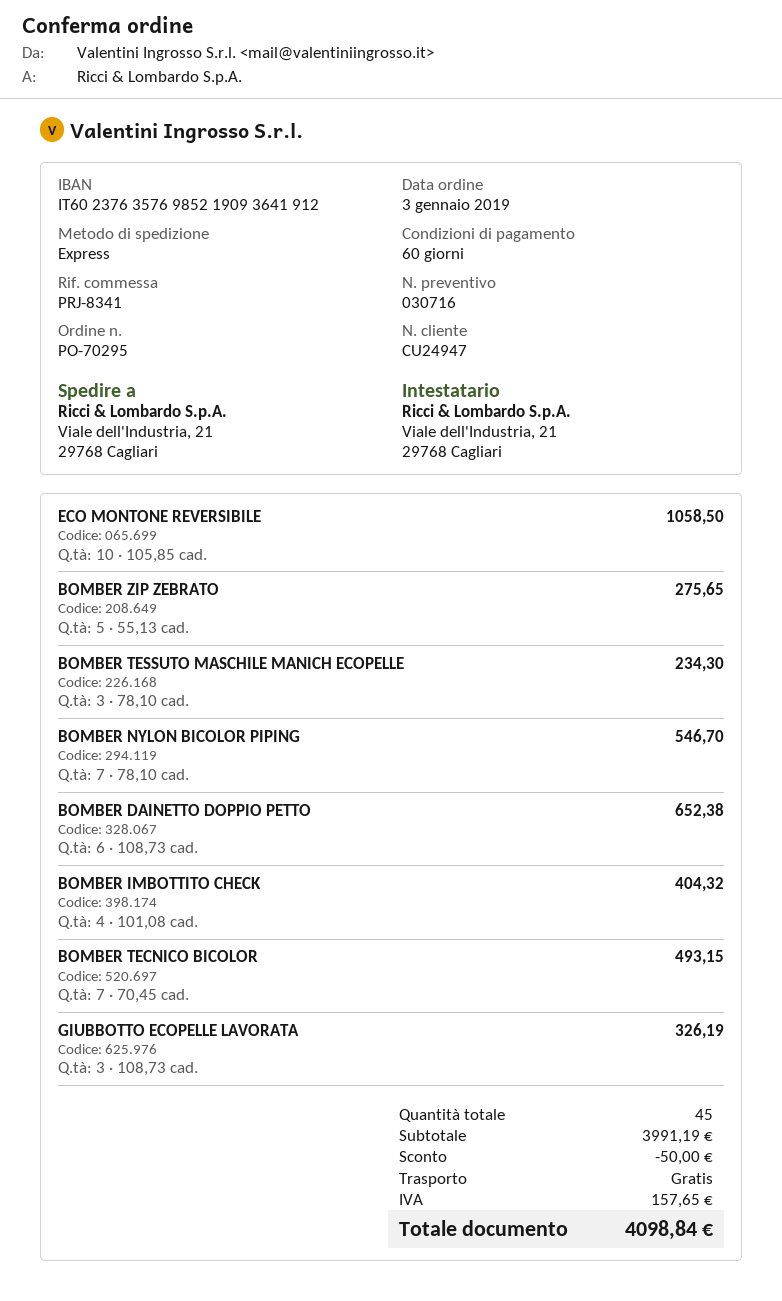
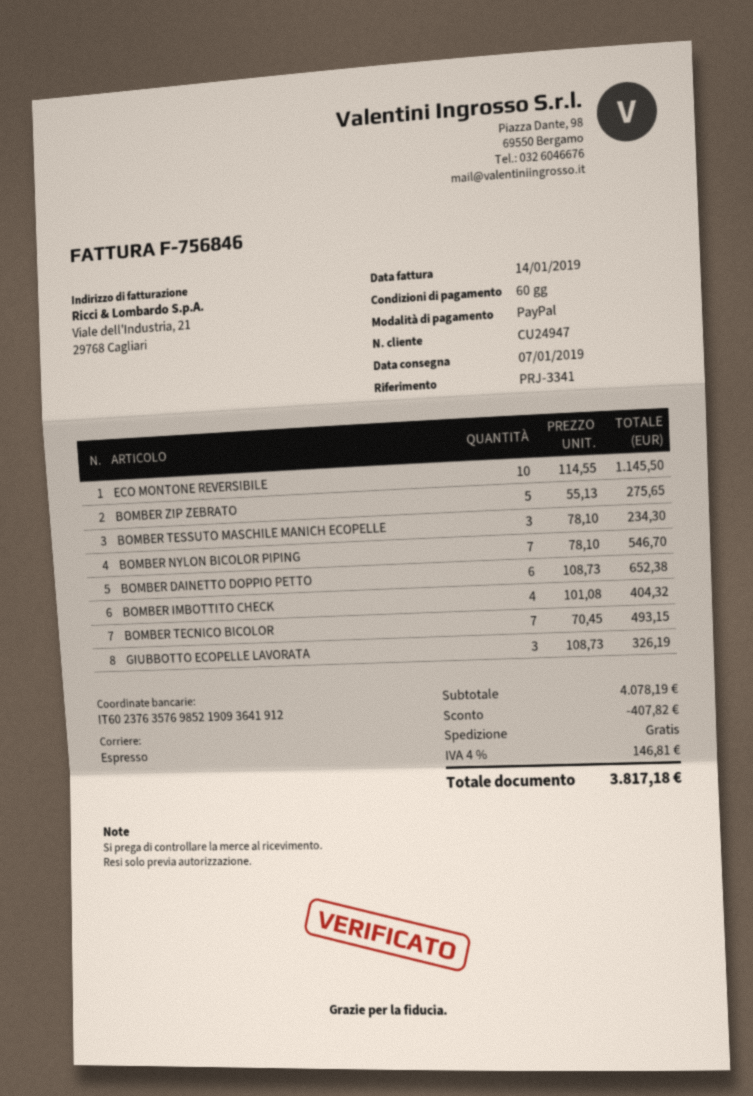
reference: PRJ-8341 -> PRJ-3341
ECO MONTONE REVERSIBILE: 10 x 105.85 = 1058.50 -> 10 x 114.55 = 1145.50
subtotal: 3991.19 -> 4078.19
discount: 50.00 -> 407.82
tax: 157.65 -> 146.81
total: 4098.84 -> 3817.18

